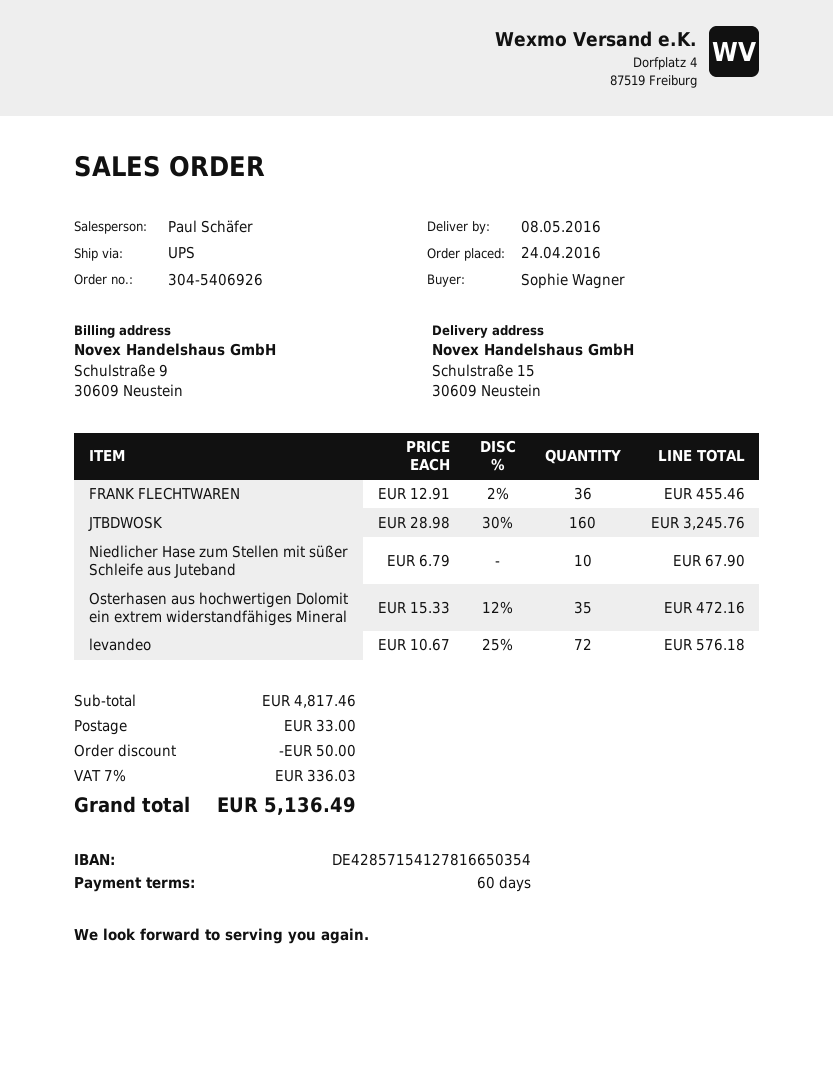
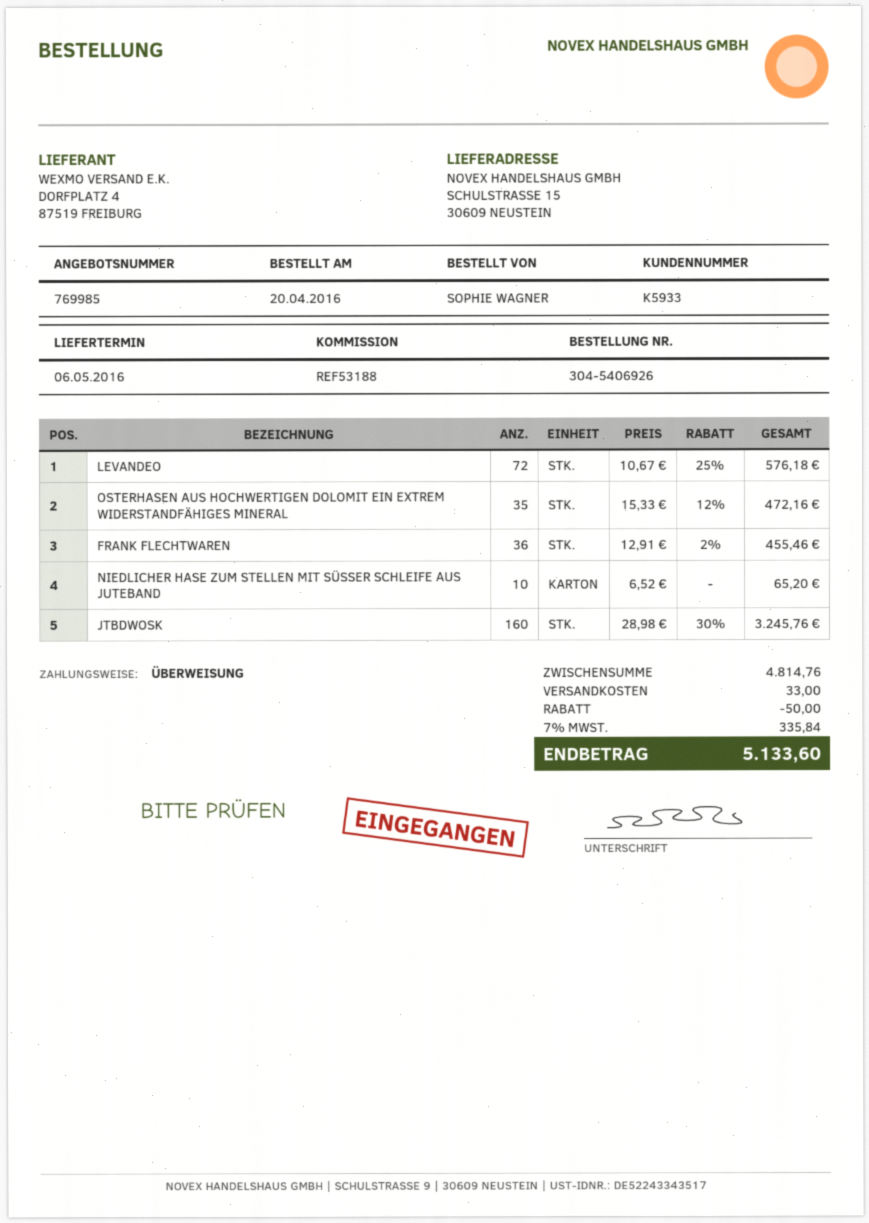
order date: 2016-04-24 -> 2016-04-20
delivery date: 2016-05-08 -> 2016-05-06
Niedlicher Hase zum Stellen mit süßer Schleife aus Juteband: 10 x 6.79 = 67.90 -> 10 x 6.52 = 65.20
subtotal: 4817.46 -> 4814.76
tax: 7% = 336.03 -> 7% = 335.84
total: 5136.49 -> 5133.60

